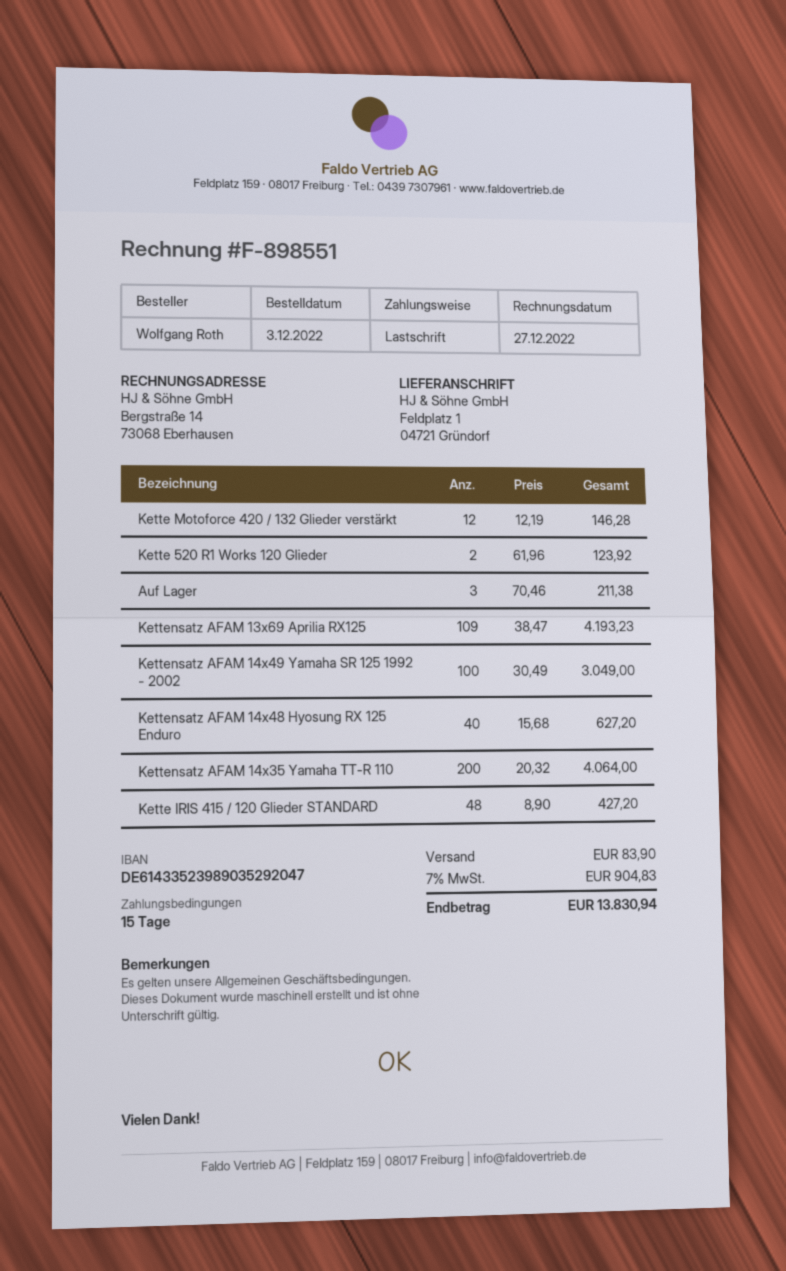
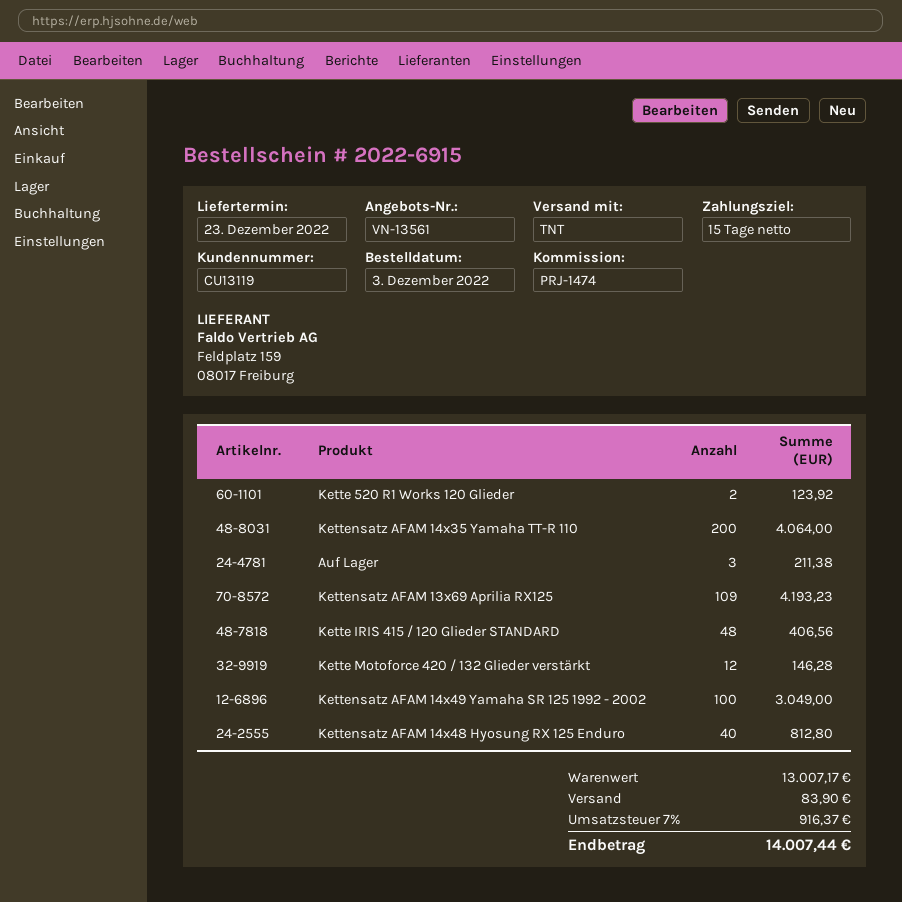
Kettensatz AFAM 14x48 Hyosung RX 125 Enduro: 40 for 627.20 -> 40 for 812.80
Kette IRIS 415 / 120 Glieder STANDARD: 48 for 427.20 -> 48 for 406.56
tax: 7% = 904.83 -> 7% = 916.37
total: 13830.94 -> 14007.44

